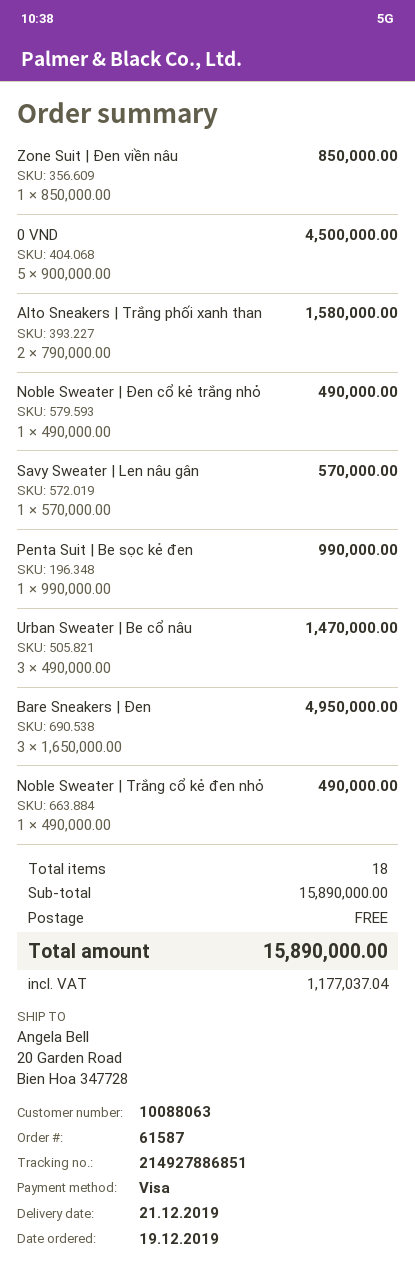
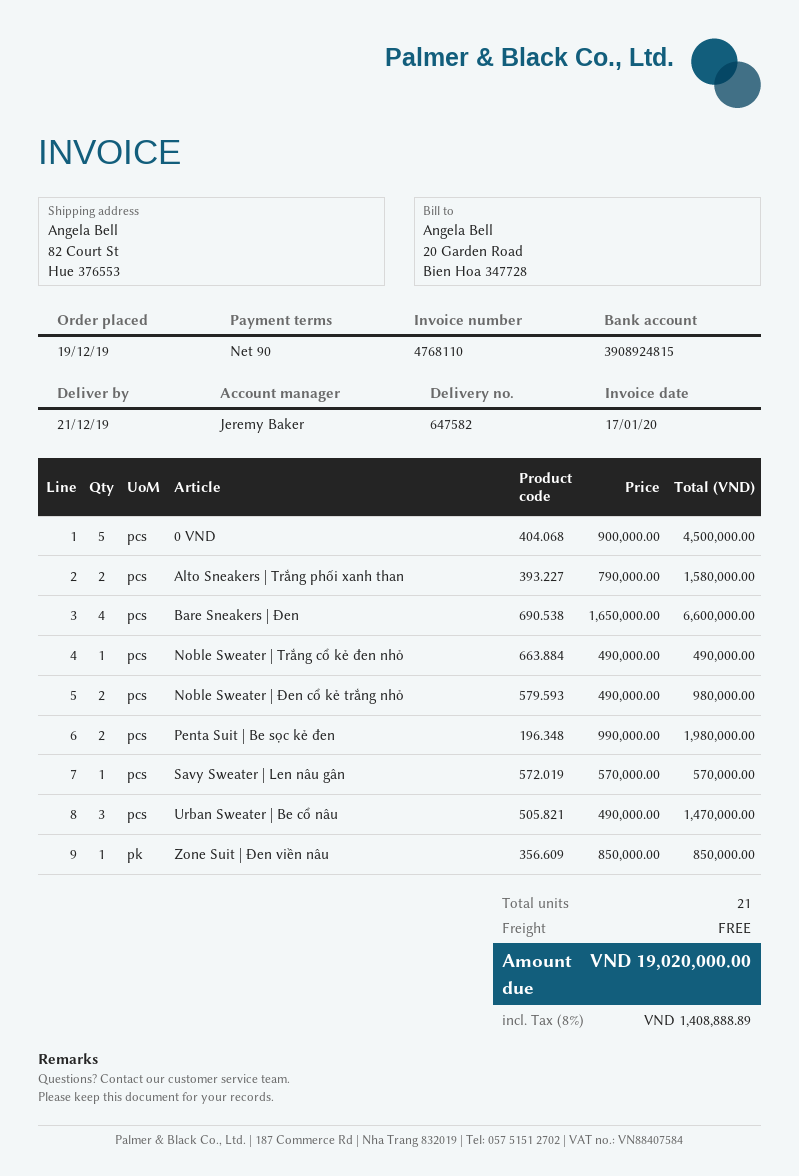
ship to: 20 Garden Road, Bien Hoa 347728 -> 82 Court St, Hue 376553
Noble Sweater | Đen cổ kẻ trắng nhỏ: 1 x 490000.00 = 490000.00 -> 2 x 490000.00 = 980000.00
Penta Suit | Be sọc kẻ đen: 1 x 990000.00 = 990000.00 -> 2 x 990000.00 = 1980000.00
Bare Sneakers | Đen: 3 x 1650000.00 = 4950000.00 -> 4 x 1650000.00 = 6600000.00
total quantity: 18 -> 21
tax: 1177037.04 -> 1408888.89
total: 15890000.00 -> 19020000.00

